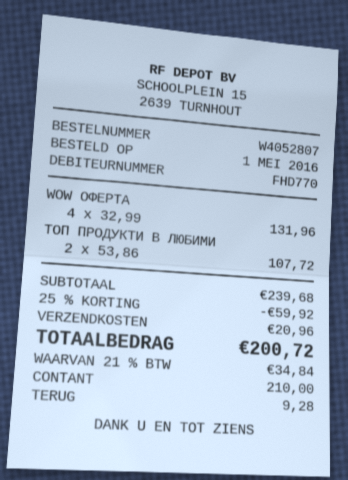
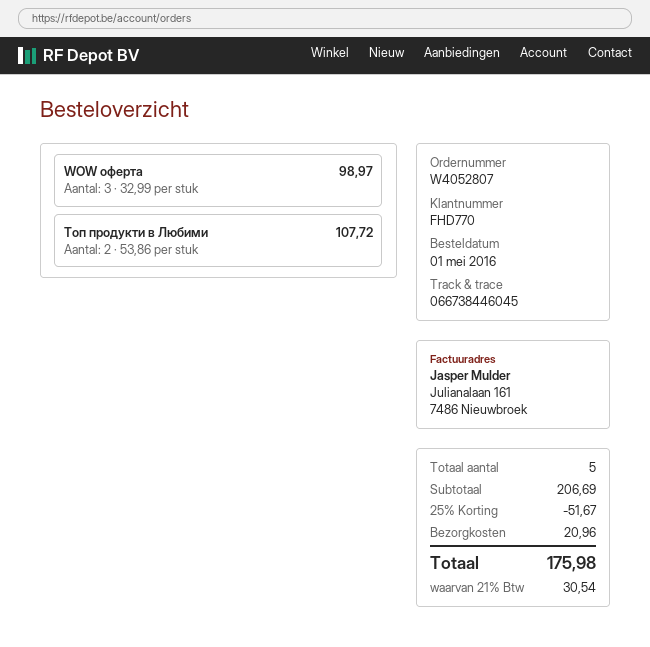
WOW ОФЕРТА: 4 x 32.99 = 131.96 -> 3 x 32.99 = 98.97
subtotal: 239.68 -> 206.69
discount: 25% = 59.92 -> 25% = 51.67
tax: 21% = 34.84 -> 21% = 30.54
total: 200.72 -> 175.98

